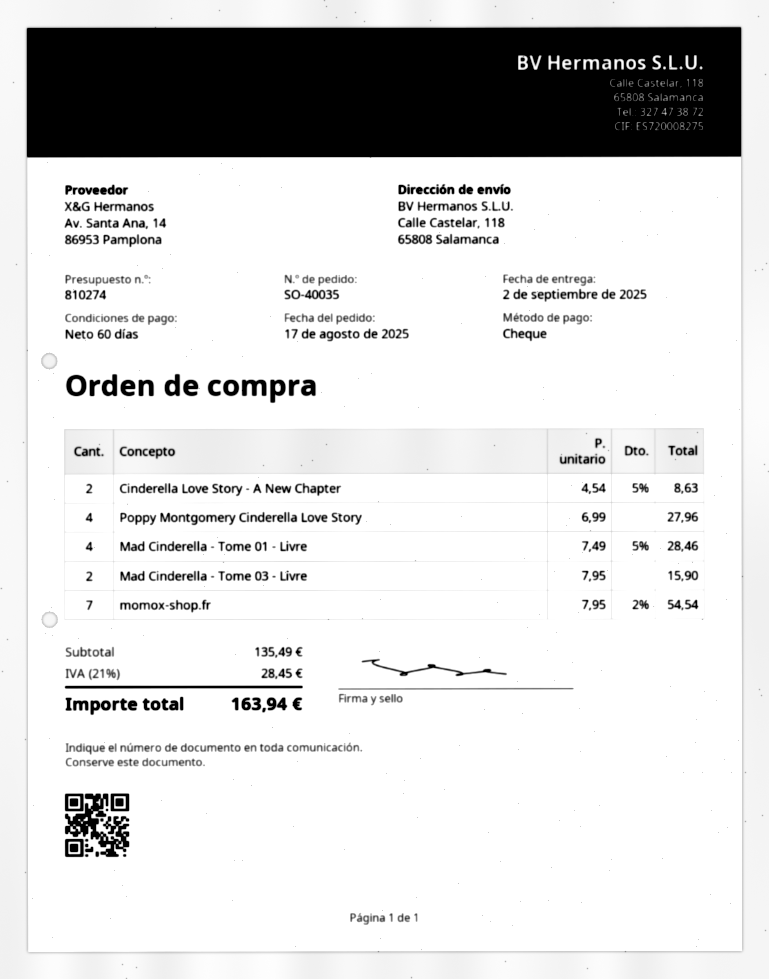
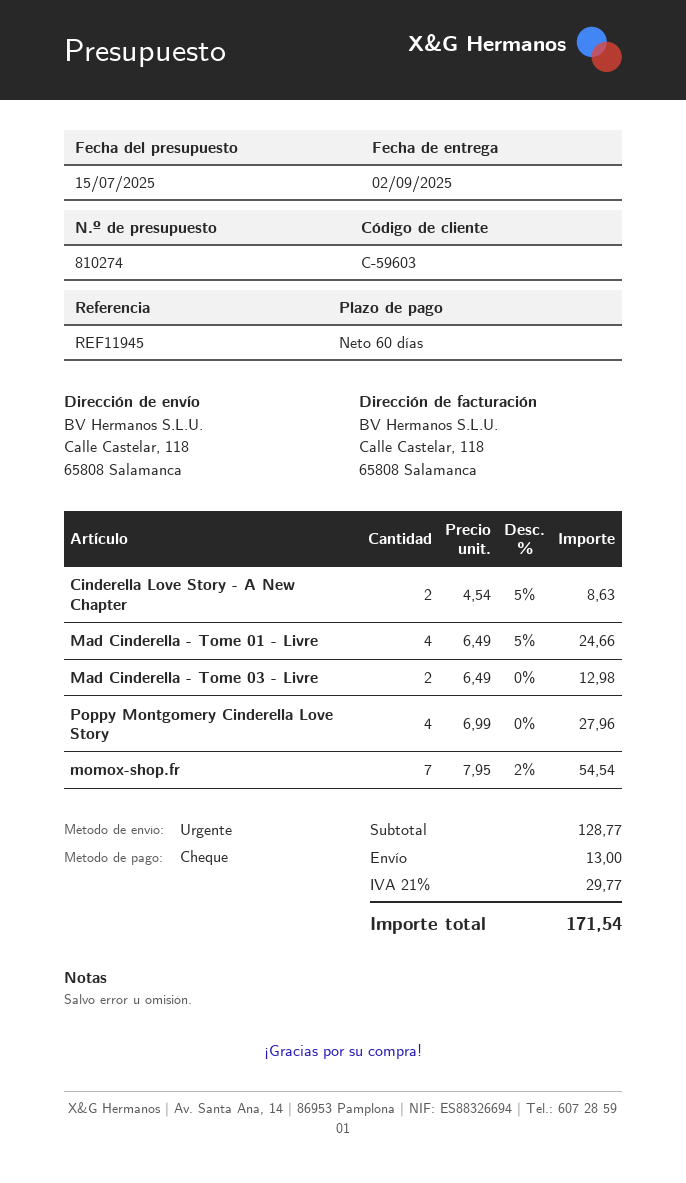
Mad Cinderella - Tome 01 - Livre: 4 x 7.49 - 5% = 28.46 -> 4 x 6.49 - 5% = 24.66
Mad Cinderella - Tome 03 - Livre: 2 x 7.95 = 15.90 -> 2 x 6.49 = 12.98
subtotal: 135.49 -> 128.77
shipping: none -> 13.00
tax: 21% = 28.45 -> 21% = 29.77
total: 163.94 -> 171.54

